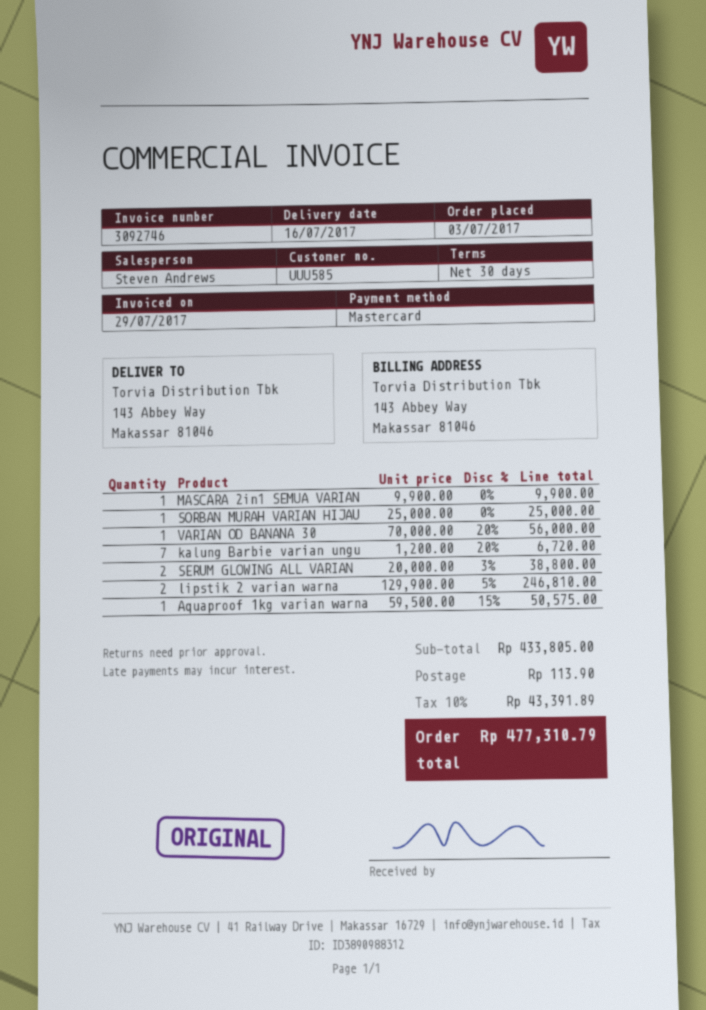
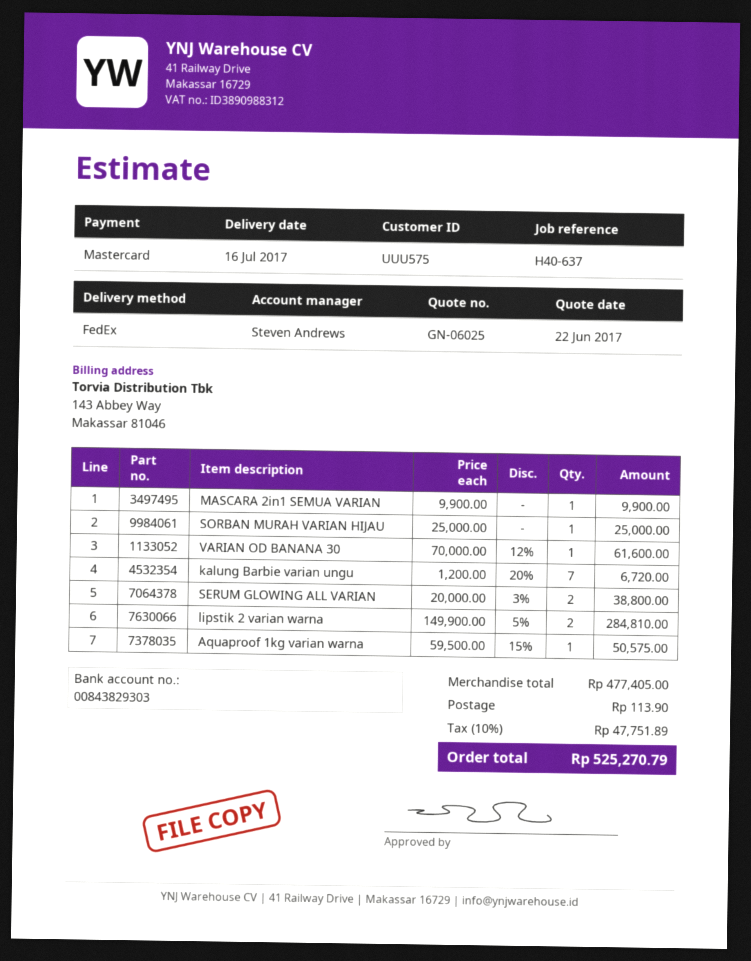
customer number: UUU585 -> UUU575
VARIAN OD BANANA 30: 1 x 70000.00 - 20% = 56000.00 -> 1 x 70000.00 - 12% = 61600.00
lipstik 2 varian warna: 2 x 129900.00 - 5% = 246810.00 -> 2 x 149900.00 - 5% = 284810.00
subtotal: 433805.00 -> 477405.00
tax: 10% = 43391.89 -> 10% = 47751.89
total: 477310.79 -> 525270.79

